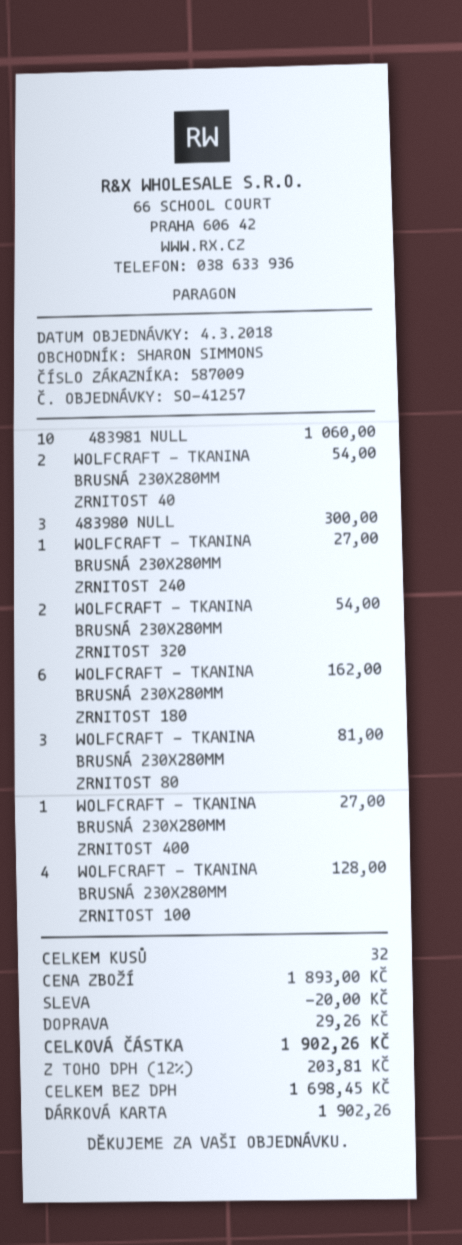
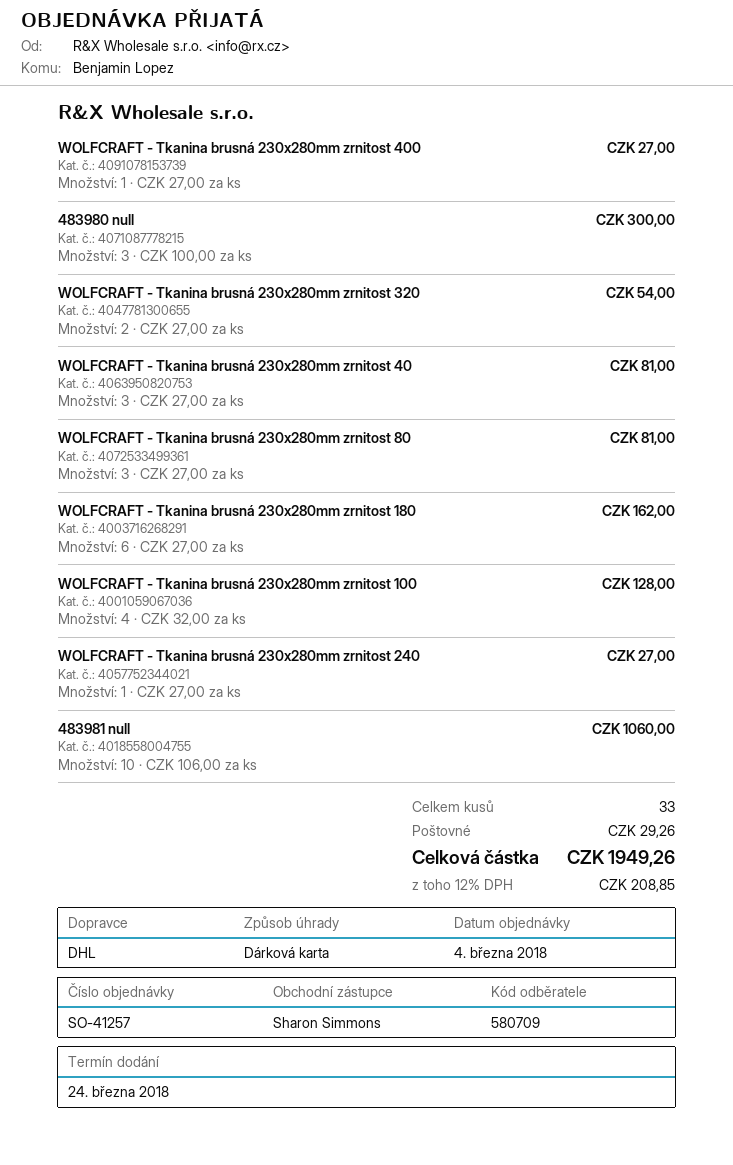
customer number: 587009 -> 580709
WOLFCRAFT - TKANINA BRUSNÁ 230X280MM ZRNITOST 40: 2 for 54.00 -> 3 for 81.00
total quantity: 32 -> 33
discount: 20.00 -> none
tax: 12% = 203.81 -> 12% = 208.85
total: 1902.26 -> 1949.26

